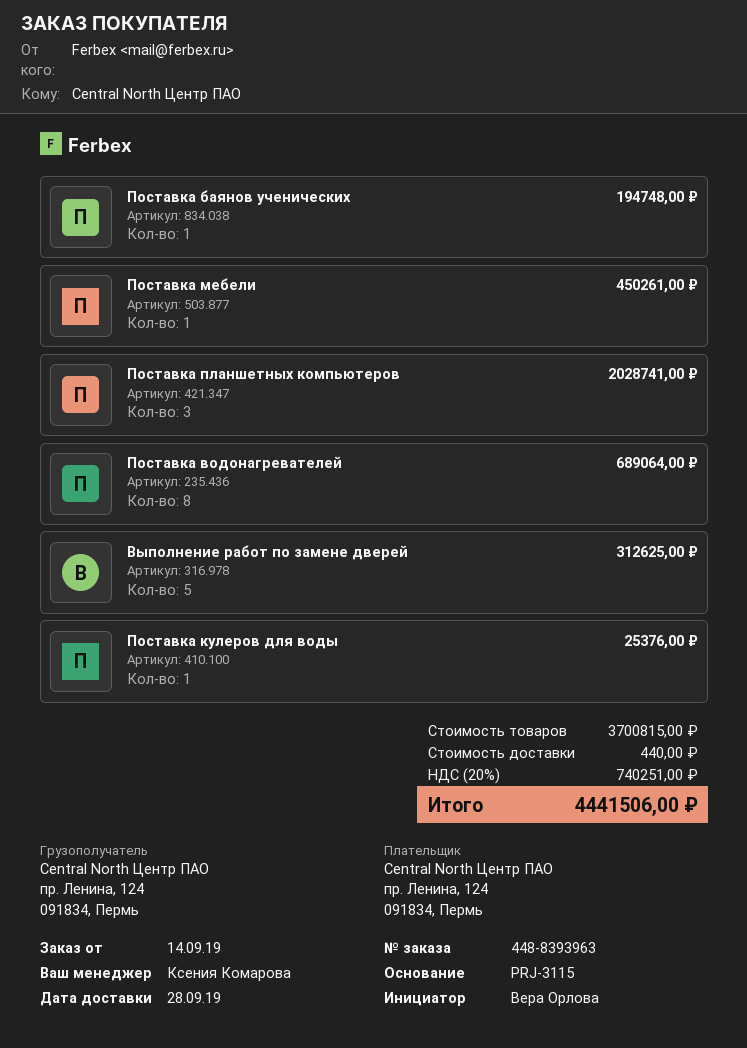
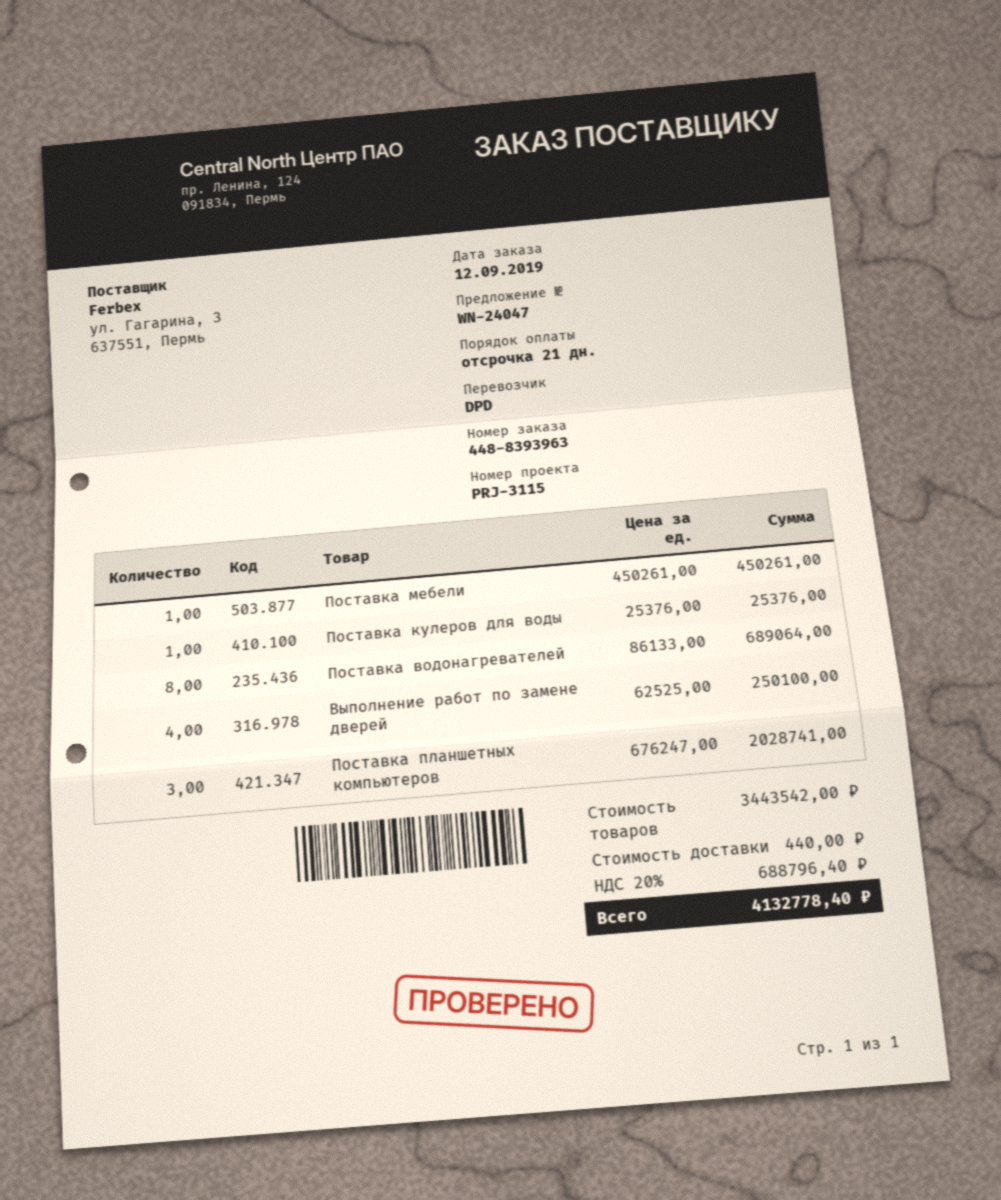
order date: 2019-09-14 -> 2019-09-12
Поставка баянов ученических: 1 for 194748.00 -> none
Выполнение работ по замене дверей: 5 for 312625.00 -> 4 for 250100.00
subtotal: 3700815.00 -> 3443542.00
tax: 20% = 740251.00 -> 20% = 688796.40
total: 4441506.00 -> 4132778.40

